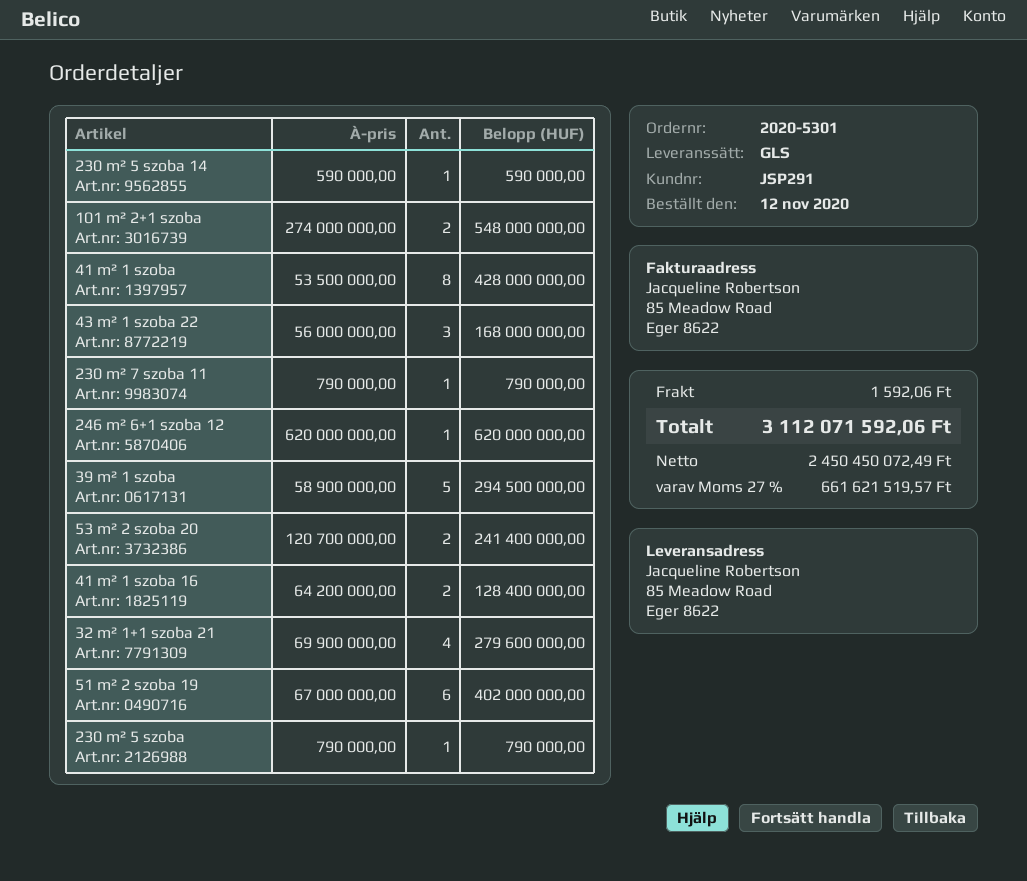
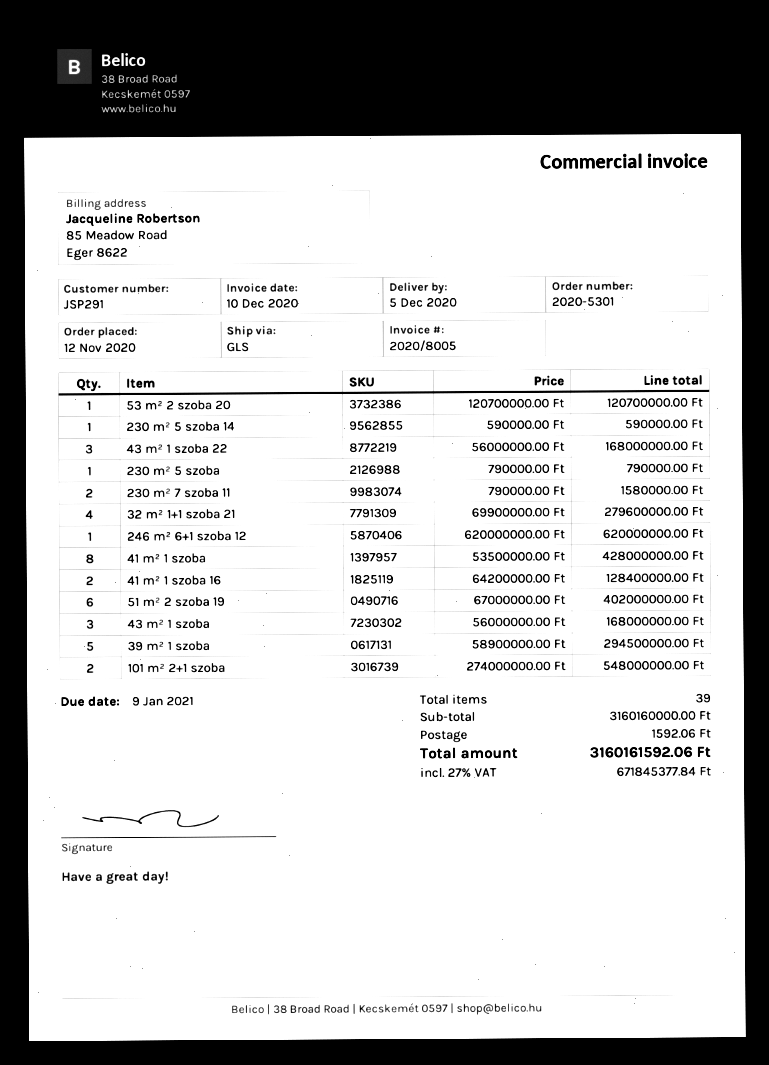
230 m² 7 szoba 11: 1 x 790000.00 = 790000.00 -> 2 x 790000.00 = 1580000.00
53 m² 2 szoba 20: 2 x 120700000.00 = 241400000.00 -> 1 x 120700000.00 = 120700000.00
43 m² 1 szoba: none -> 3 x 56000000.00 = 168000000.00
tax: 27% = 661621519.57 -> 27% = 671845377.84
total: 3112071592.06 -> 3160161592.06

